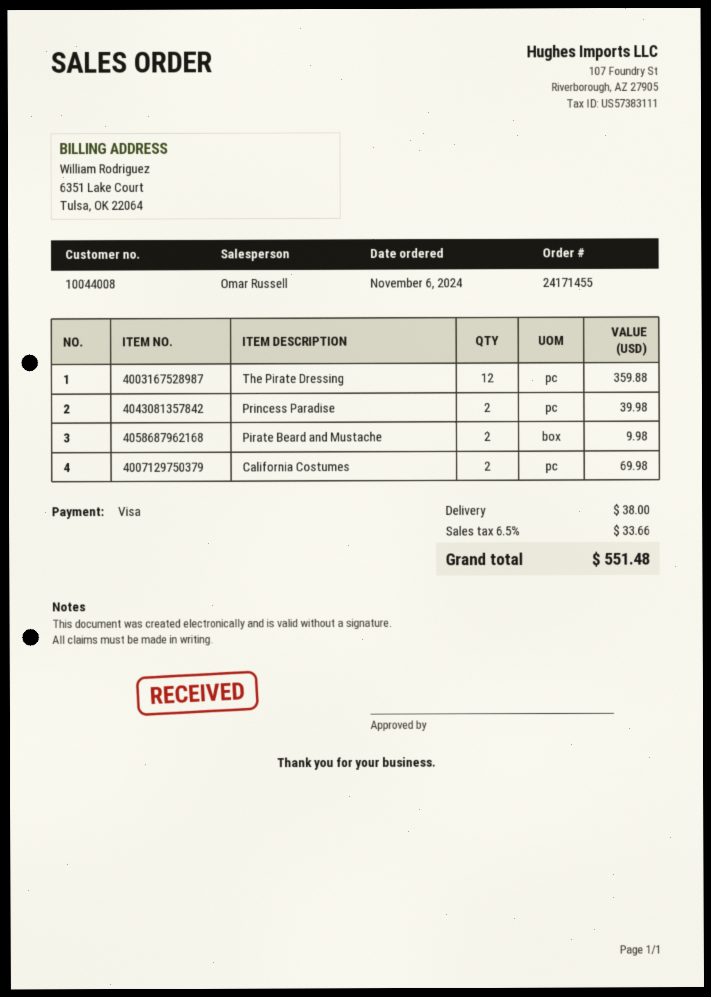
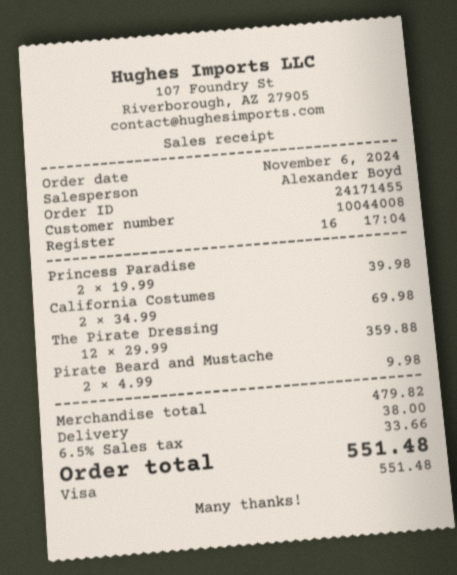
sales rep: Omar Russell -> Alexander Boyd

